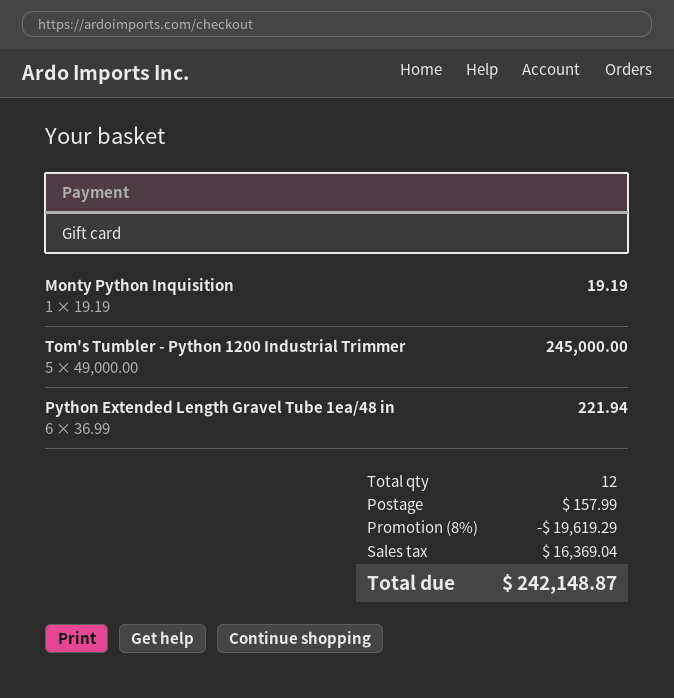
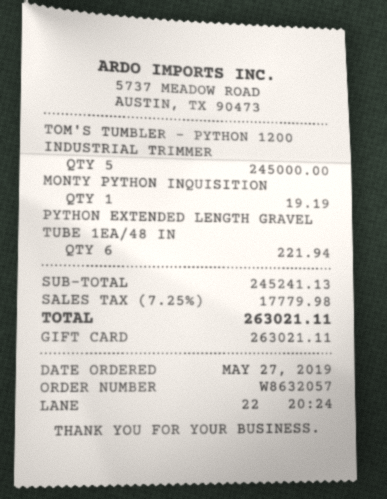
discount: 8% = 19619.29 -> none
shipping: 157.99 -> none
tax: 16369.04 -> 17779.98
total: 242148.87 -> 263021.11

